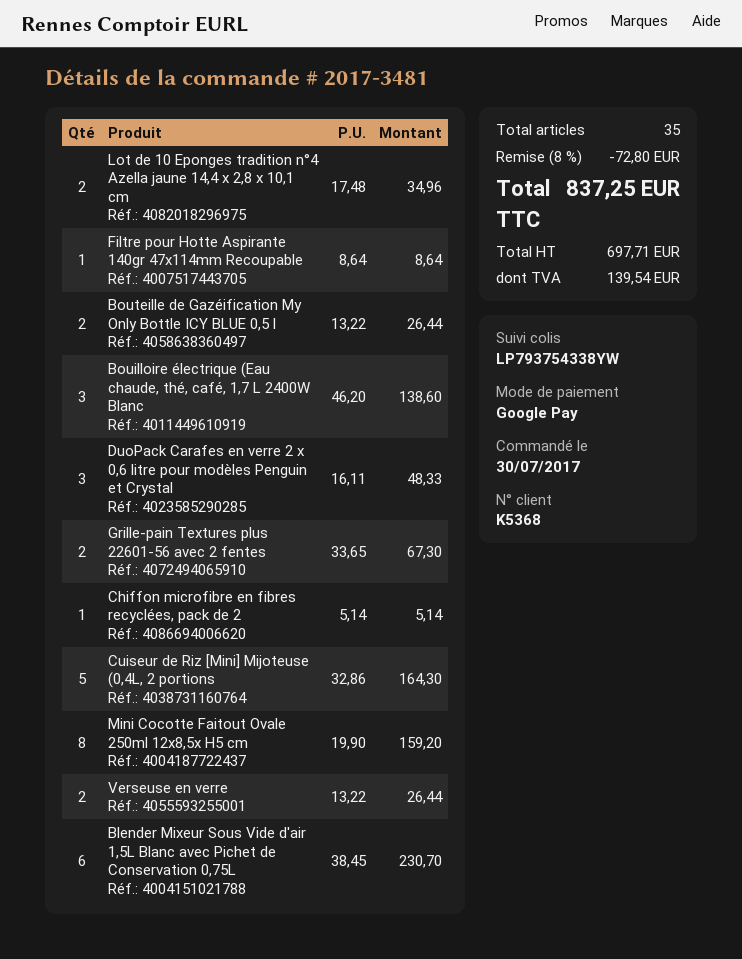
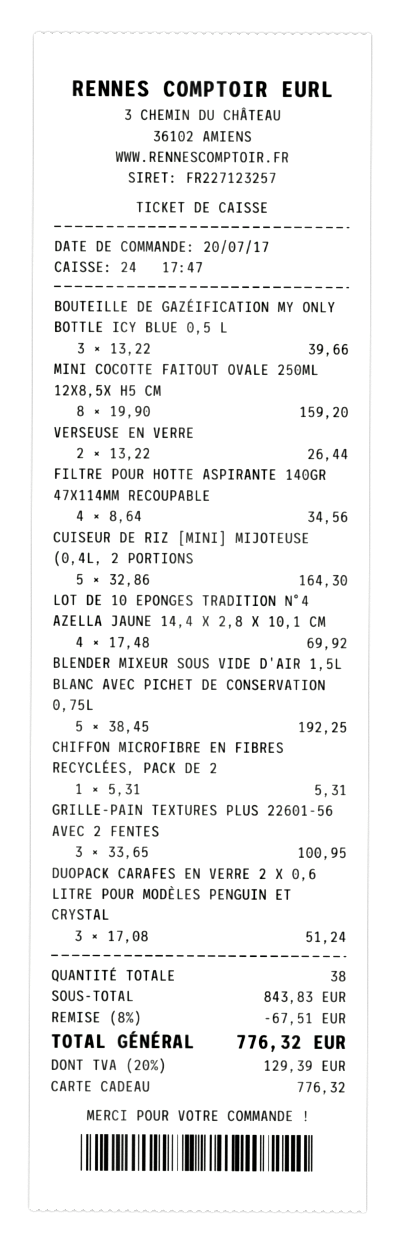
order date: 2017-07-30 -> 2017-07-20
payment method: Google Pay -> gift card
Lot de 10 Eponges tradition n°4 Azella jaune 14,4 x 2,8 x 10,1 cm: 2 x 17.48 = 34.96 -> 4 x 17.48 = 69.92
Filtre pour Hotte Aspirante 140gr 47x114mm Recoupable: 1 x 8.64 = 8.64 -> 4 x 8.64 = 34.56
Bouteille de Gazéification My Only Bottle ICY BLUE 0,5 l: 2 x 13.22 = 26.44 -> 3 x 13.22 = 39.66
Bouilloire électrique (Eau chaude, thé, café, 1,7 L 2400W Blanc: 3 x 46.20 = 138.60 -> none
DuoPack Carafes en verre 2 x 0,6 litre pour modèles Penguin et Crystal: 3 x 16.11 = 48.33 -> 3 x 17.08 = 51.24
Grille-pain Textures plus 22601-56 avec 2 fentes: 2 x 33.65 = 67.30 -> 3 x 33.65 = 100.95
Chiffon microfibre en fibres recyclées, pack de 2: 1 x 5.14 = 5.14 -> 1 x 5.31 = 5.31
Blender Mixeur Sous Vide d'air 1,5L Blanc avec Pichet de Conservation 0,75L: 6 x 38.45 = 230.70 -> 5 x 38.45 = 192.25
total quantity: 35 -> 38
discount: 8% = 72.80 -> 8% = 67.51
tax: 139.54 -> 129.39
total: 837.25 -> 776.32

